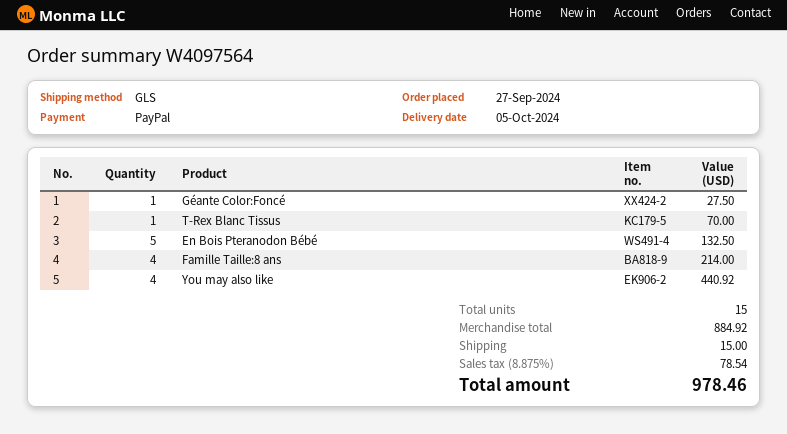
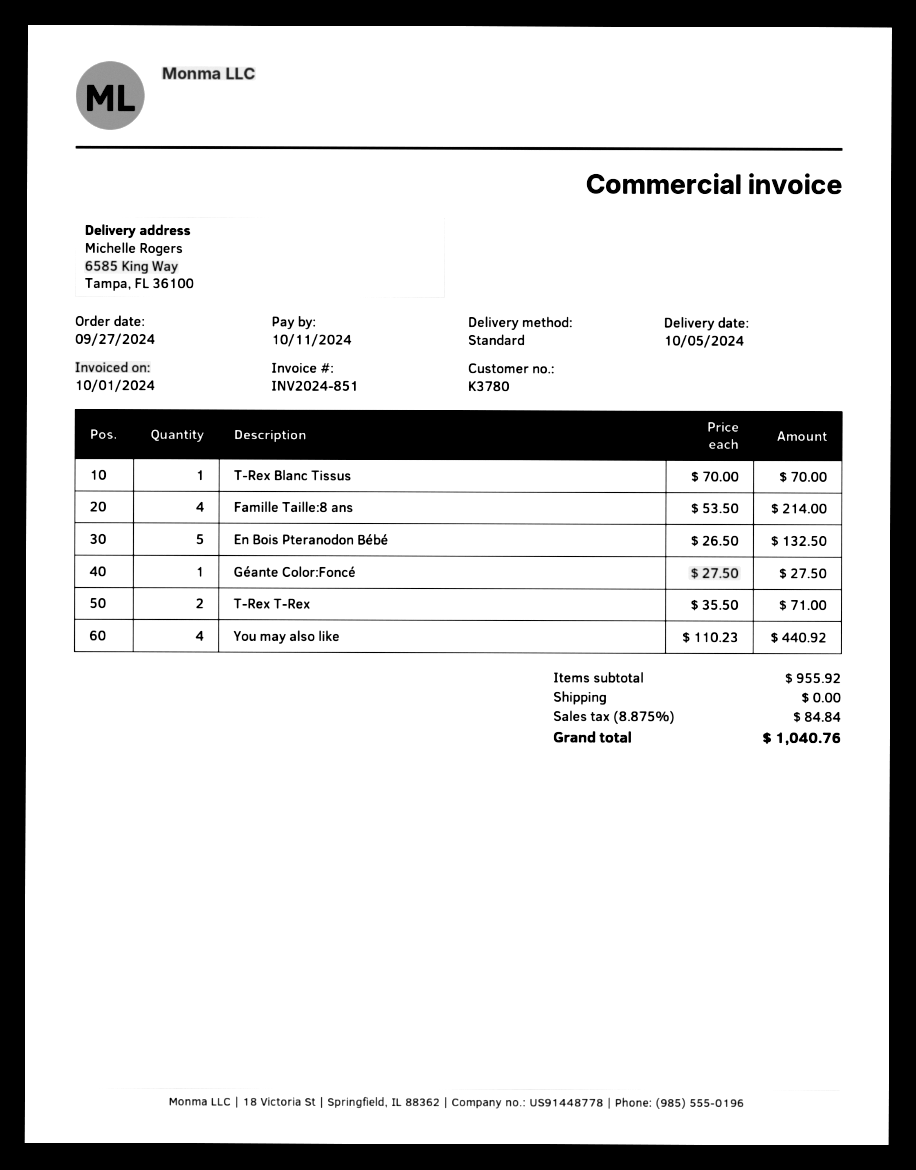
shipping method: GLS -> standard
T-Rex T-Rex: none -> 2 for 71.00
subtotal: 884.92 -> 955.92
shipping: 15.00 -> 0.00
tax: 8.875% = 78.54 -> 8.875% = 84.84
total: 978.46 -> 1040.76

